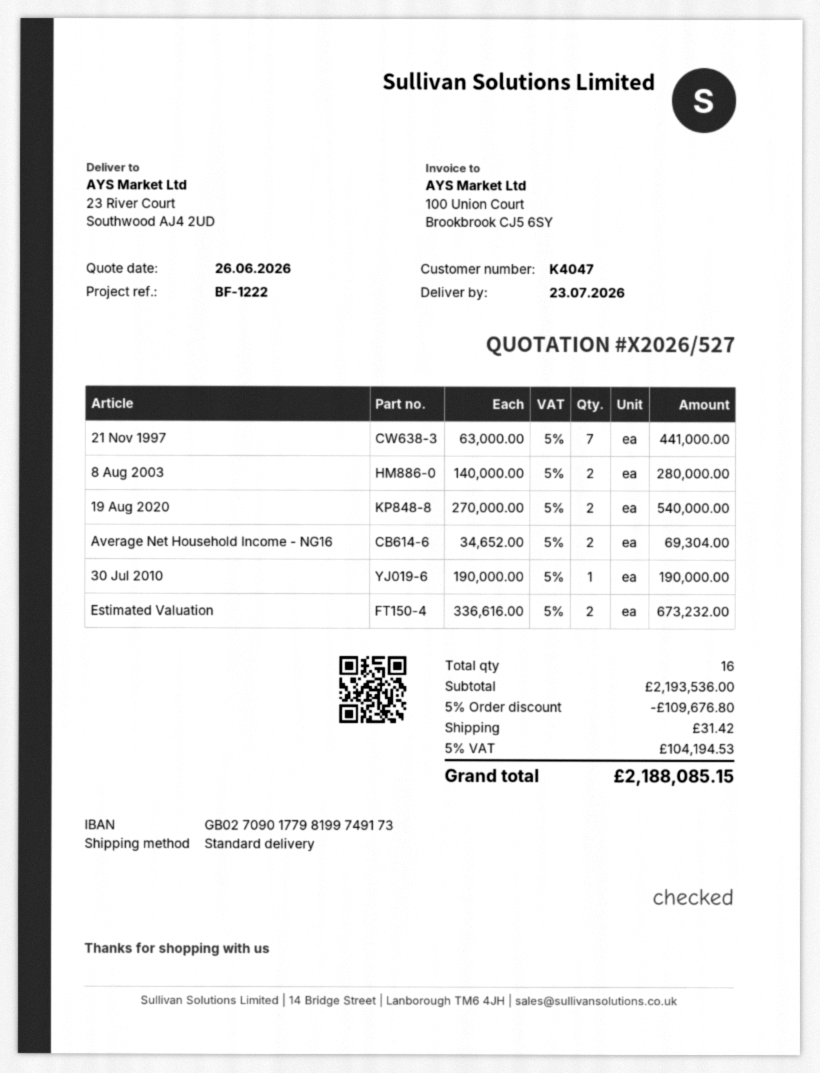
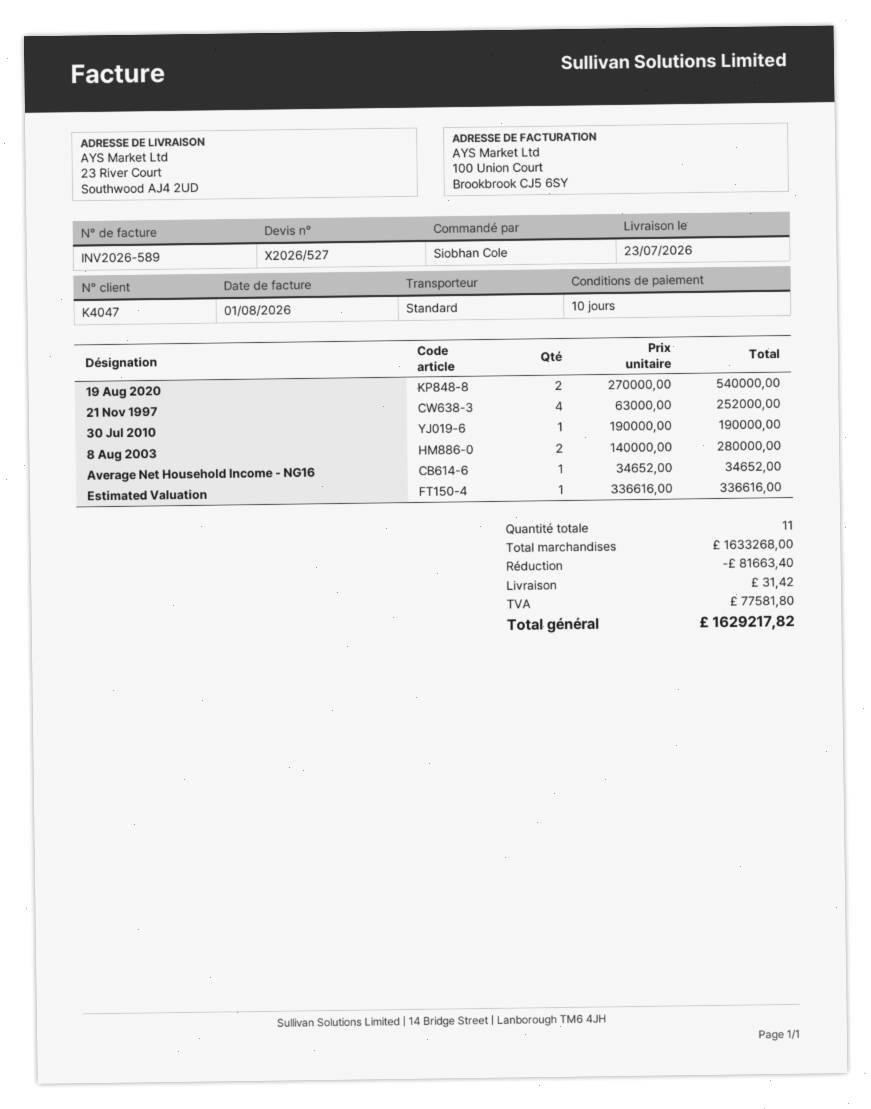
21 Nov 1997: 7 x 63000.00 = 441000.00 -> 4 x 63000.00 = 252000.00
Average Net Household Income - NG16: 2 x 34652.00 = 69304.00 -> 1 x 34652.00 = 34652.00
Estimated Valuation: 2 x 336616.00 = 673232.00 -> 1 x 336616.00 = 336616.00
total quantity: 16 -> 11
subtotal: 2193536.00 -> 1633268.00
discount: 109676.80 -> 81663.40
tax: 104194.53 -> 77581.80
total: 2188085.15 -> 1629217.82

